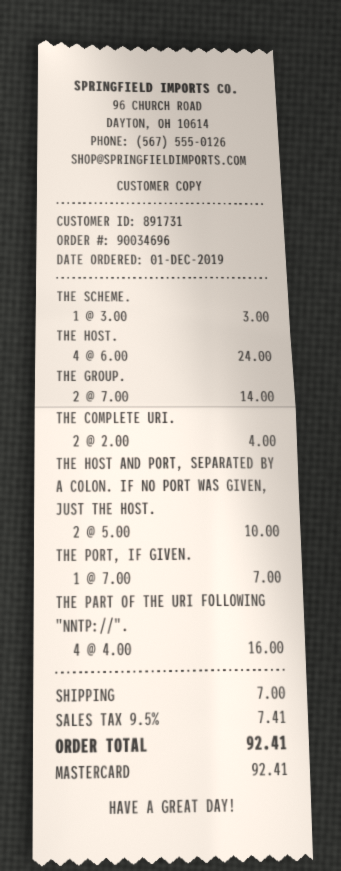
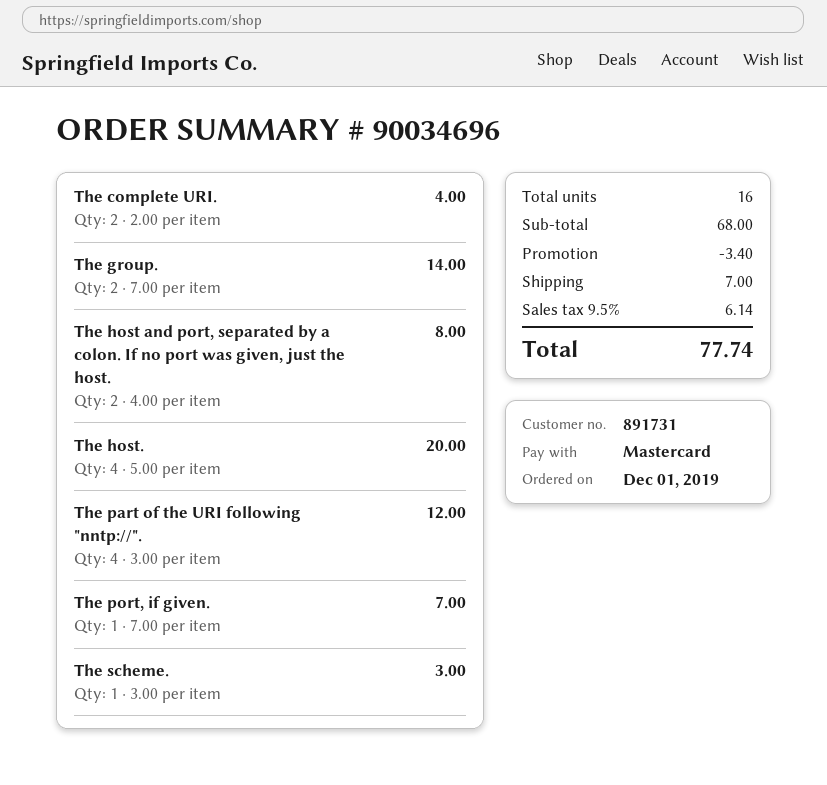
THE HOST.: 4 x 6.00 = 24.00 -> 4 x 5.00 = 20.00
THE HOST AND PORT, SEPARATED BY A COLON. IF NO PORT WAS GIVEN, JUST THE HOST.: 2 x 5.00 = 10.00 -> 2 x 4.00 = 8.00
THE PART OF THE URI FOLLOWING "NNTP://".: 4 x 4.00 = 16.00 -> 4 x 3.00 = 12.00
discount: none -> 3.40
tax: 9.5% = 7.41 -> 9.5% = 6.14
total: 92.41 -> 77.74

